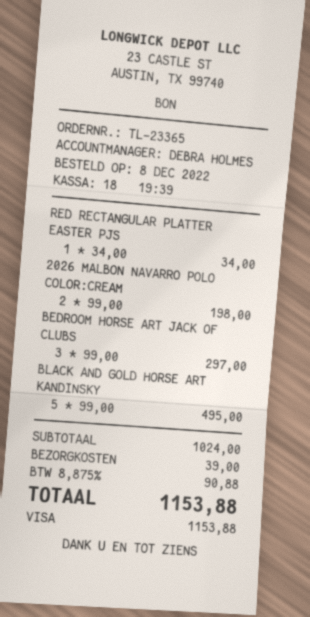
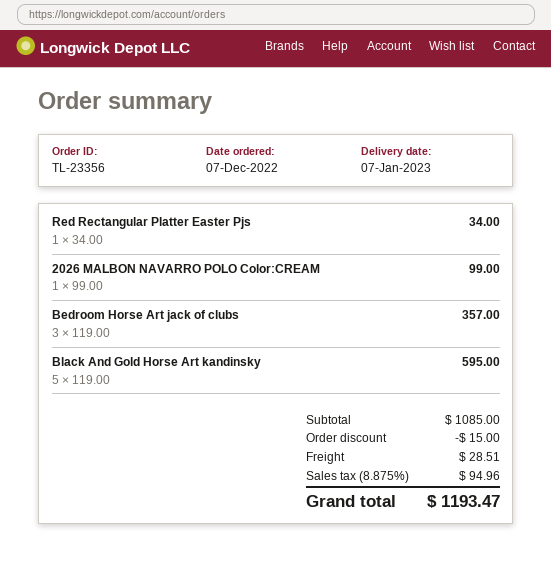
order number: TL-23365 -> TL-23356
order date: 2022-12-08 -> 2022-12-07
2026 MALBON NAVARRO POLO COLOR:CREAM: 2 x 99.00 = 198.00 -> 1 x 99.00 = 99.00
BEDROOM HORSE ART JACK OF CLUBS: 3 x 99.00 = 297.00 -> 3 x 119.00 = 357.00
BLACK AND GOLD HORSE ART KANDINSKY: 5 x 99.00 = 495.00 -> 5 x 119.00 = 595.00
subtotal: 1024.00 -> 1085.00
discount: none -> 15.00
shipping: 39.00 -> 28.51
tax: 8.875% = 90.88 -> 8.875% = 94.96
total: 1153.88 -> 1193.47

